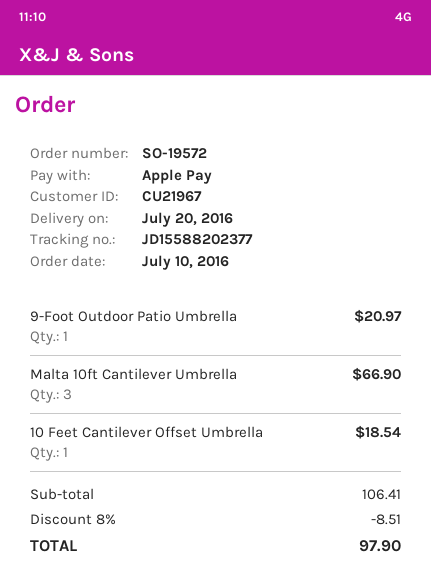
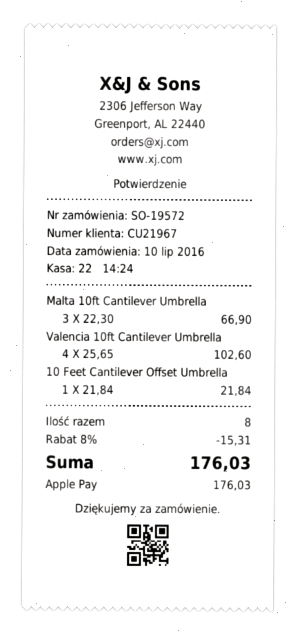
9-Foot Outdoor Patio Umbrella: 1 for 20.97 -> none
10 Feet Cantilever Offset Umbrella: 1 for 18.54 -> 1 for 21.84
Valencia 10ft Cantilever Umbrella: none -> 4 for 102.60
discount: 8% = 8.51 -> 8% = 15.31
total: 97.90 -> 176.03

